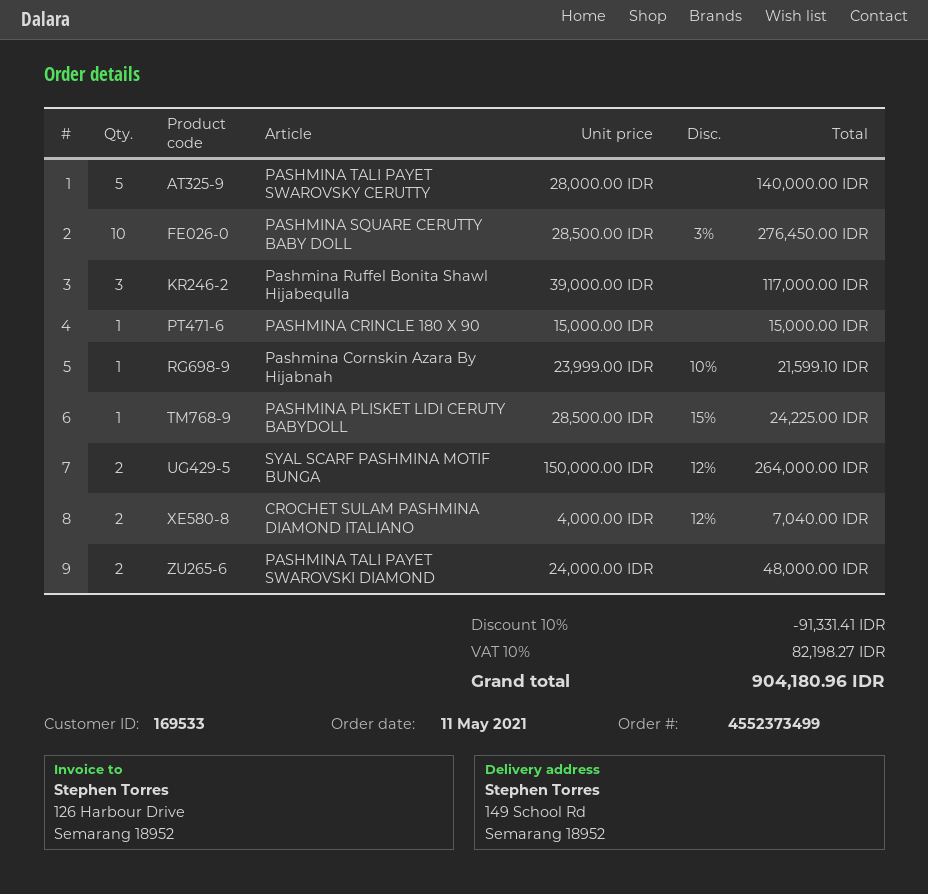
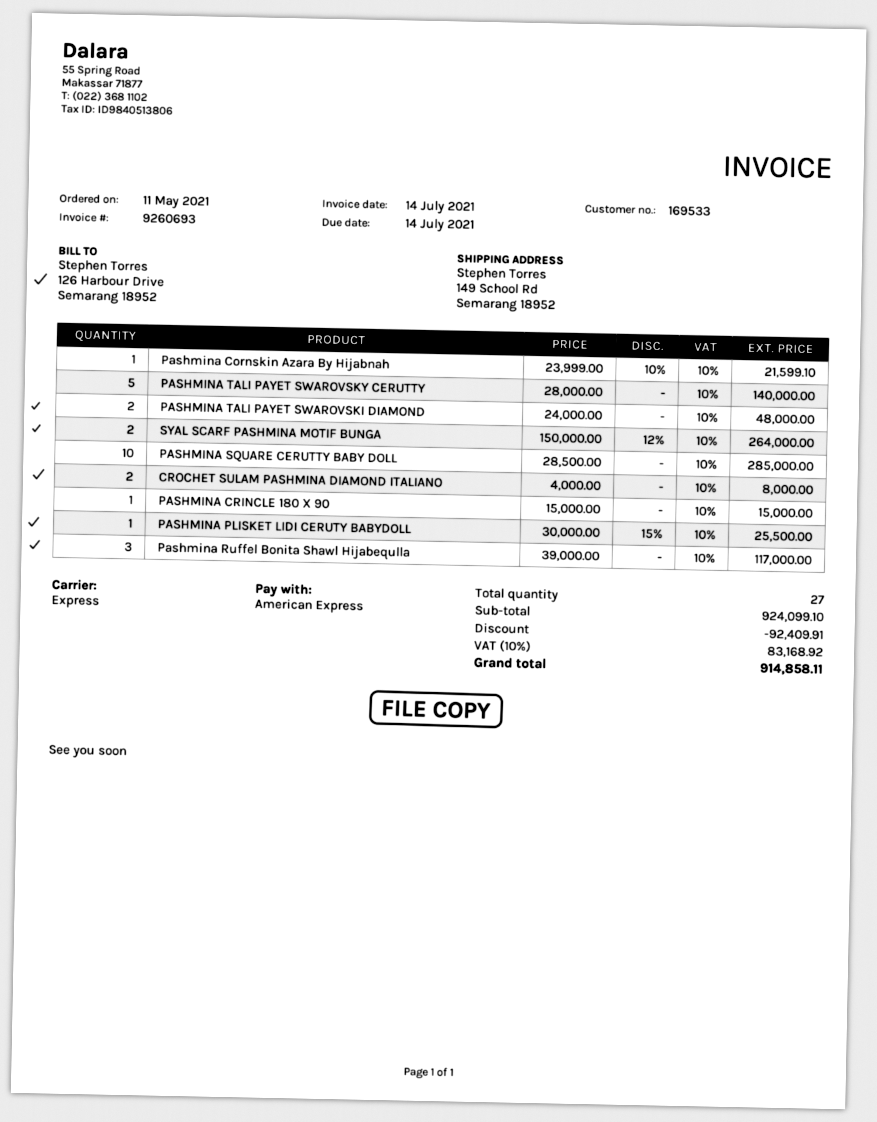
PASHMINA SQUARE CERUTTY BABY DOLL: 10 x 28500.00 - 3% = 276450.00 -> 10 x 28500.00 = 285000.00
PASHMINA PLISKET LIDI CERUTY BABYDOLL: 1 x 28500.00 - 15% = 24225.00 -> 1 x 30000.00 - 15% = 25500.00
CROCHET SULAM PASHMINA DIAMOND ITALIANO: 2 x 4000.00 - 12% = 7040.00 -> 2 x 4000.00 = 8000.00
discount: 91331.41 -> 92409.91
tax: 10% = 82198.27 -> 10% = 83168.92
total: 904180.96 -> 914858.11

